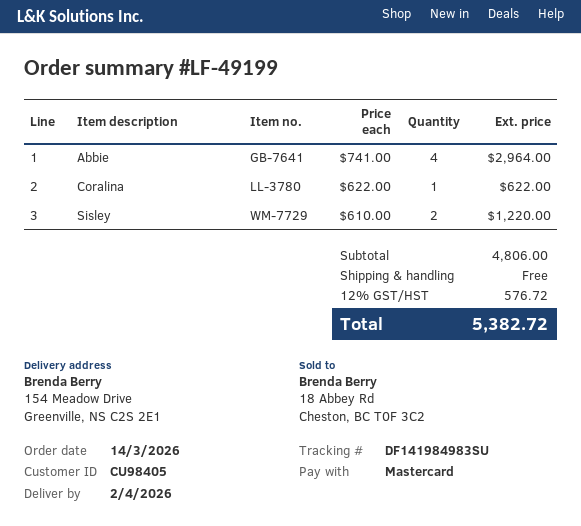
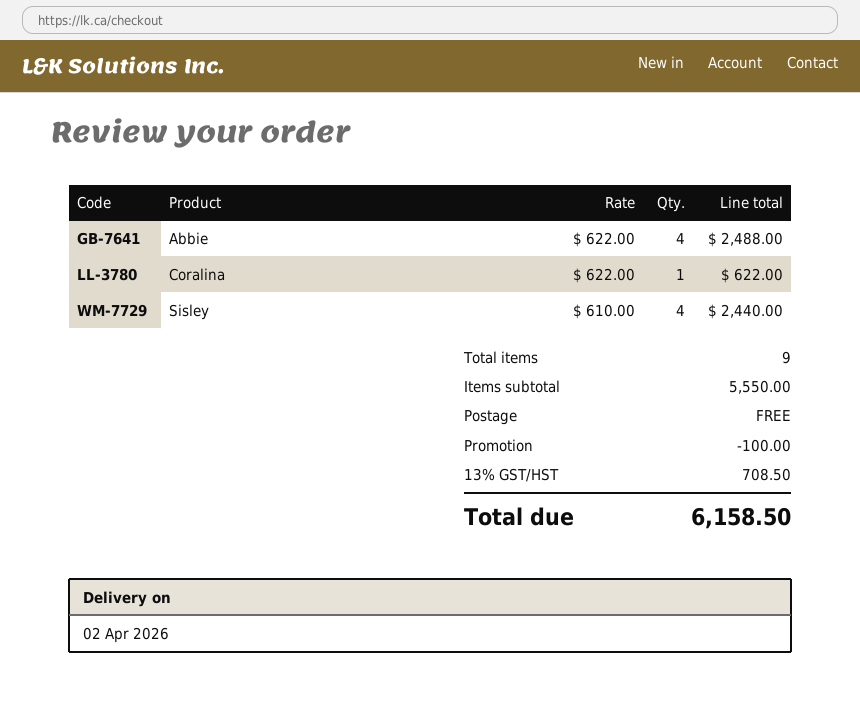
Abbie: 4 x 741.00 = 2964.00 -> 4 x 622.00 = 2488.00
Sisley: 2 x 610.00 = 1220.00 -> 4 x 610.00 = 2440.00
subtotal: 4806.00 -> 5550.00
discount: none -> 100.00
tax: 12% = 576.72 -> 13% = 708.50
total: 5382.72 -> 6158.50

